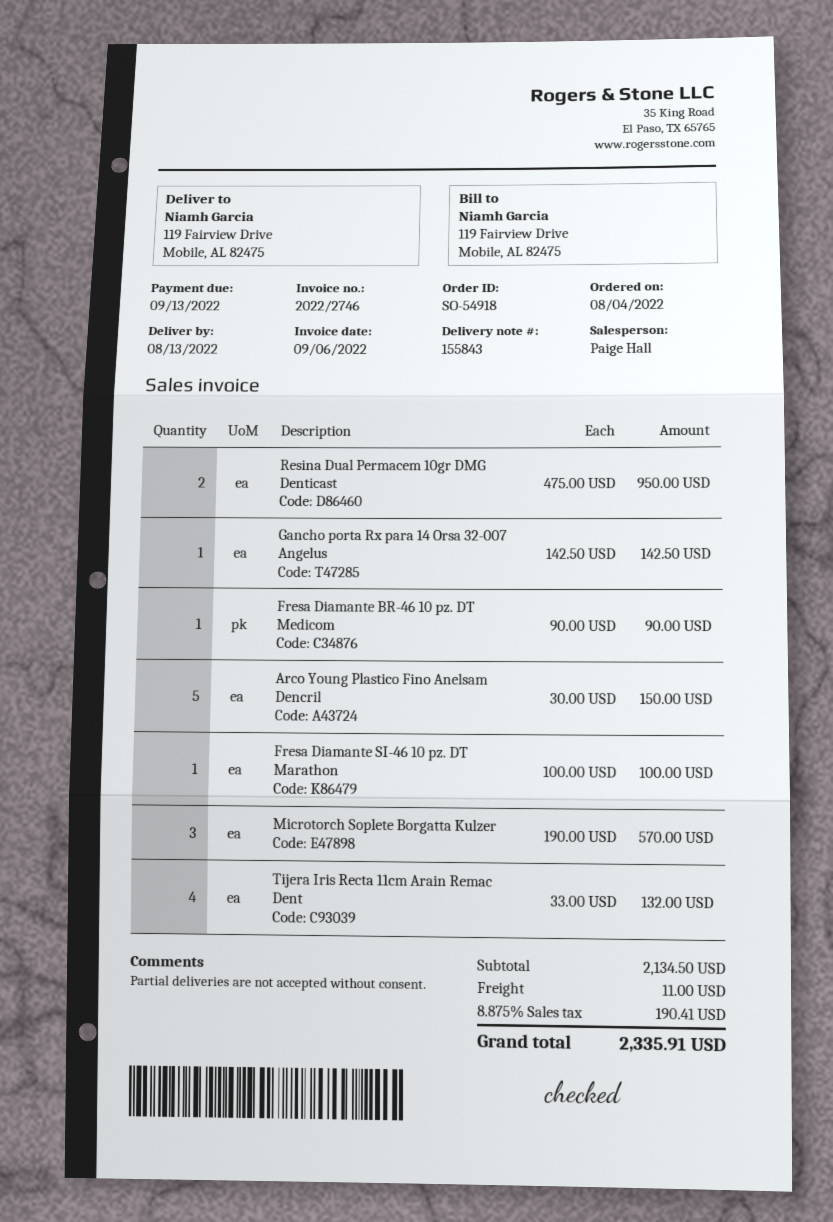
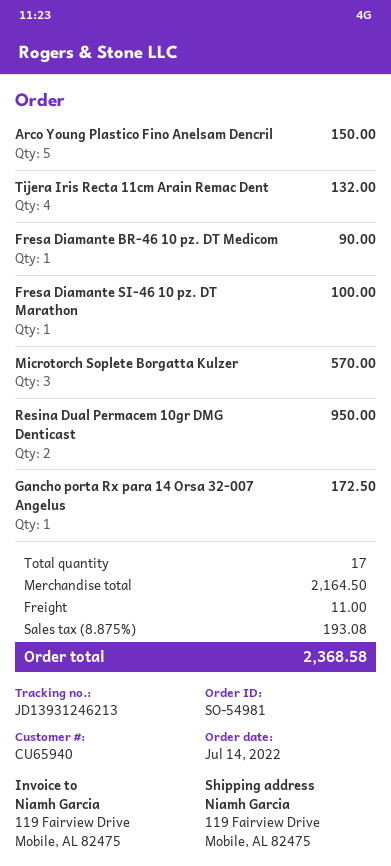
order number: SO-54918 -> SO-54981
order date: 2022-08-04 -> 2022-07-14
Gancho porta Rx para 14 Orsa 32-007 Angelus: 1 for 142.50 -> 1 for 172.50
subtotal: 2134.50 -> 2164.50
tax: 8.875% = 190.41 -> 8.875% = 193.08
total: 2335.91 -> 2368.58

